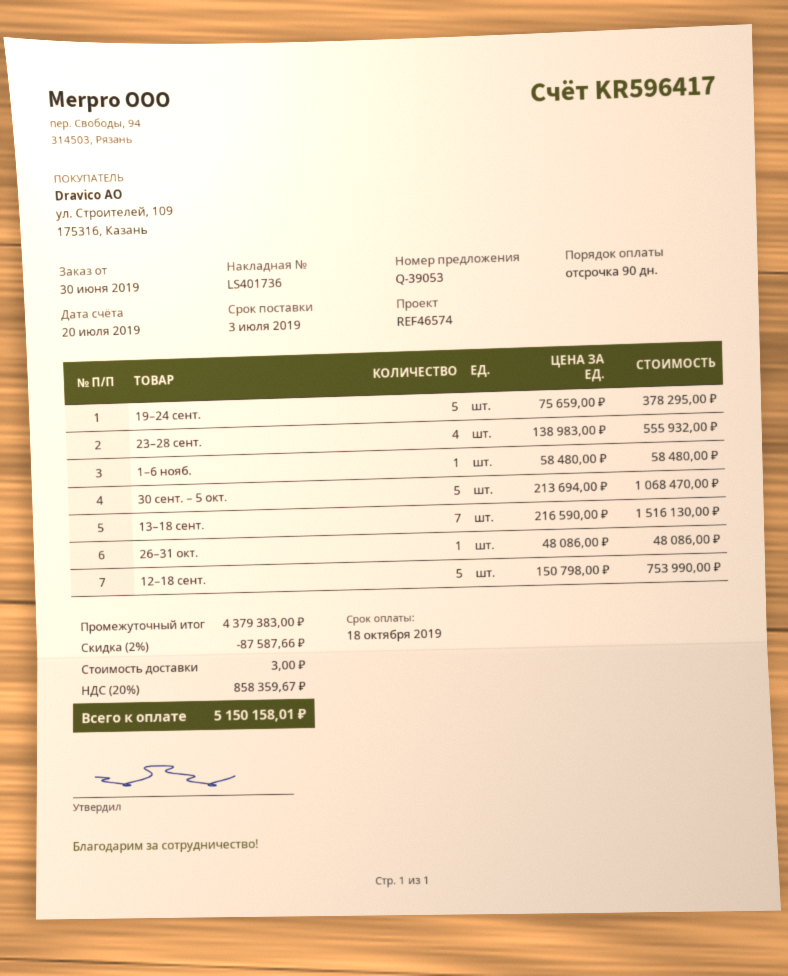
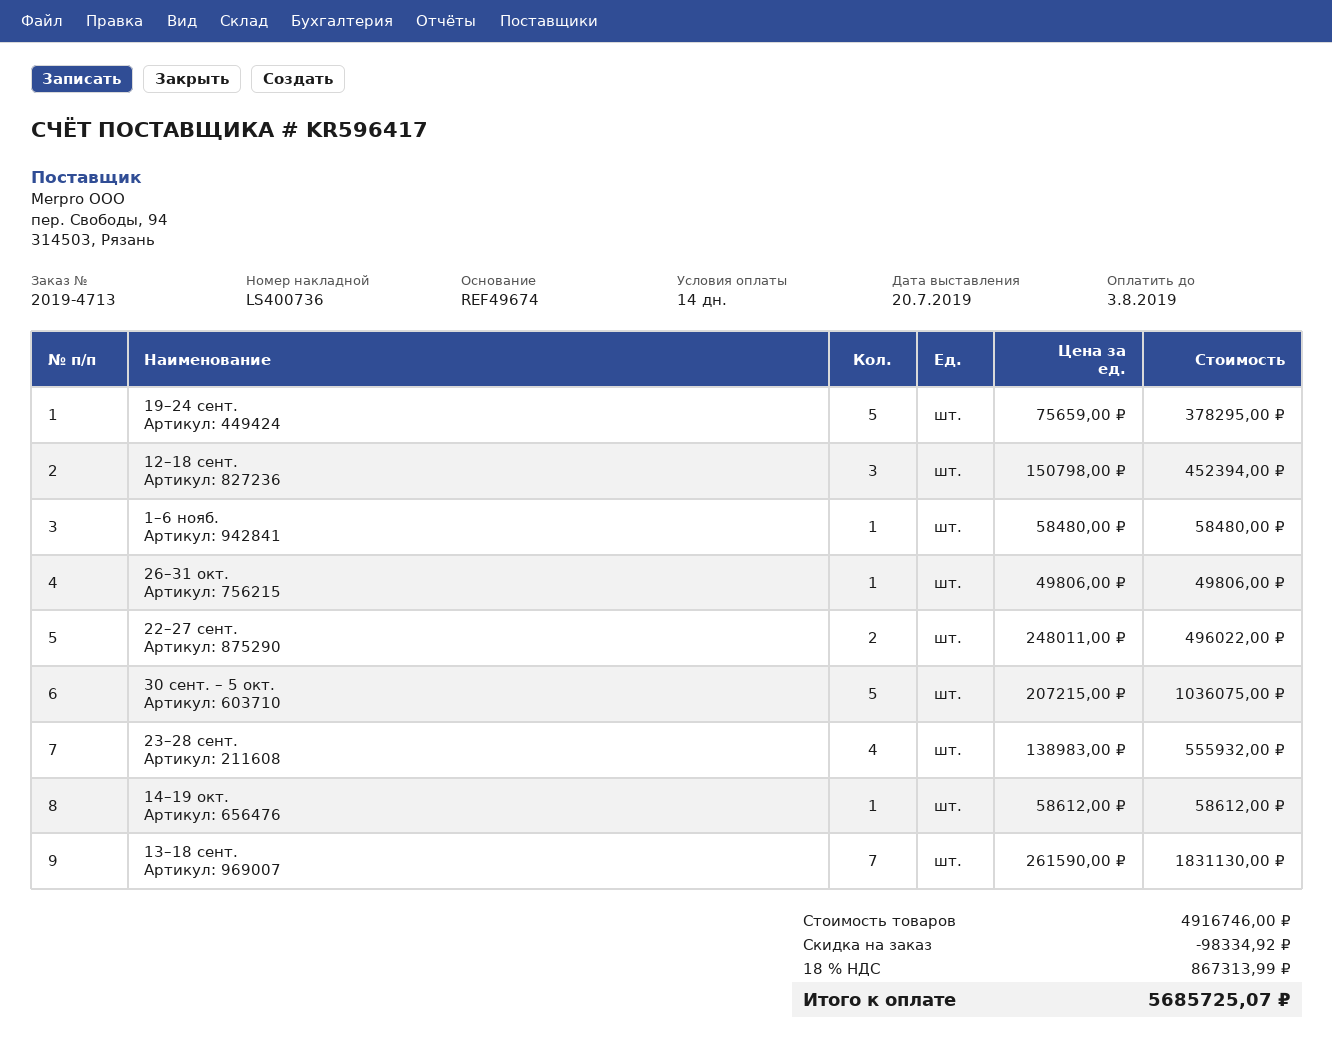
delivery note number: LS401736 -> LS400736
payment terms: 90 days -> 14 days
due date: 2019-10-18 -> 2019-08-03
reference: REF46574 -> REF49674
30 сент. – 5 окт.: 5 x 213694.00 = 1068470.00 -> 5 x 207215.00 = 1036075.00
13–18 сент.: 7 x 216590.00 = 1516130.00 -> 7 x 261590.00 = 1831130.00
26–31 окт.: 1 x 48086.00 = 48086.00 -> 1 x 49806.00 = 49806.00
12–18 сент.: 5 x 150798.00 = 753990.00 -> 3 x 150798.00 = 452394.00
22–27 сент.: none -> 2 x 248011.00 = 496022.00
14–19 окт.: none -> 1 x 58612.00 = 58612.00
subtotal: 4379383.00 -> 4916746.00
discount: 87587.66 -> 98334.92
shipping: 3.00 -> none
tax: 20% = 858359.67 -> 18% = 867313.99
total: 5150158.01 -> 5685725.07

